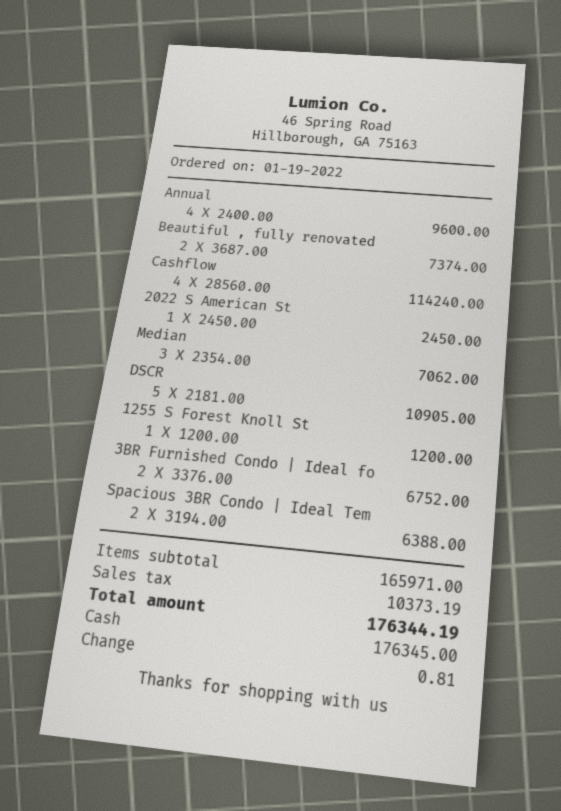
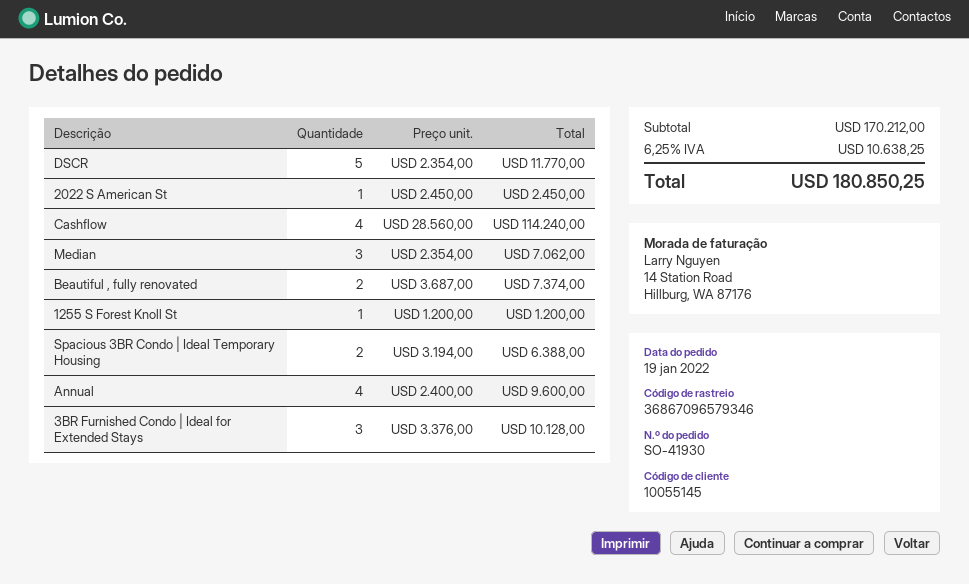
DSCR: 5 x 2181.00 = 10905.00 -> 5 x 2354.00 = 11770.00
3BR Furnished Condo | Ideal fo: 2 x 3376.00 = 6752.00 -> 3 x 3376.00 = 10128.00
subtotal: 165971.00 -> 170212.00
tax: 10373.19 -> 10638.25
total: 176344.19 -> 180850.25

